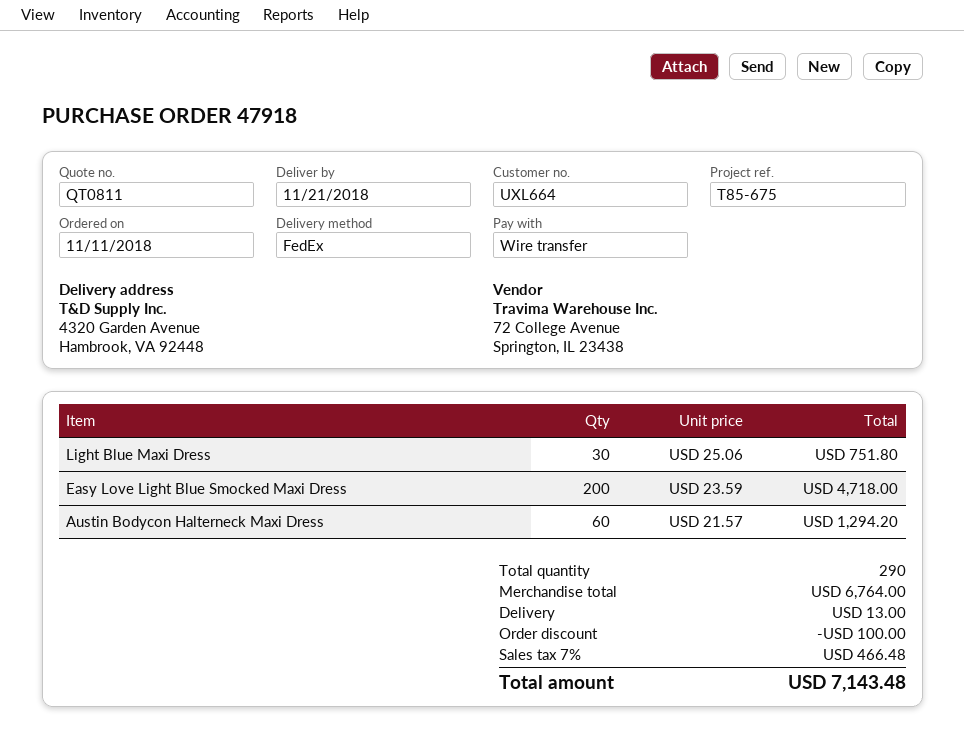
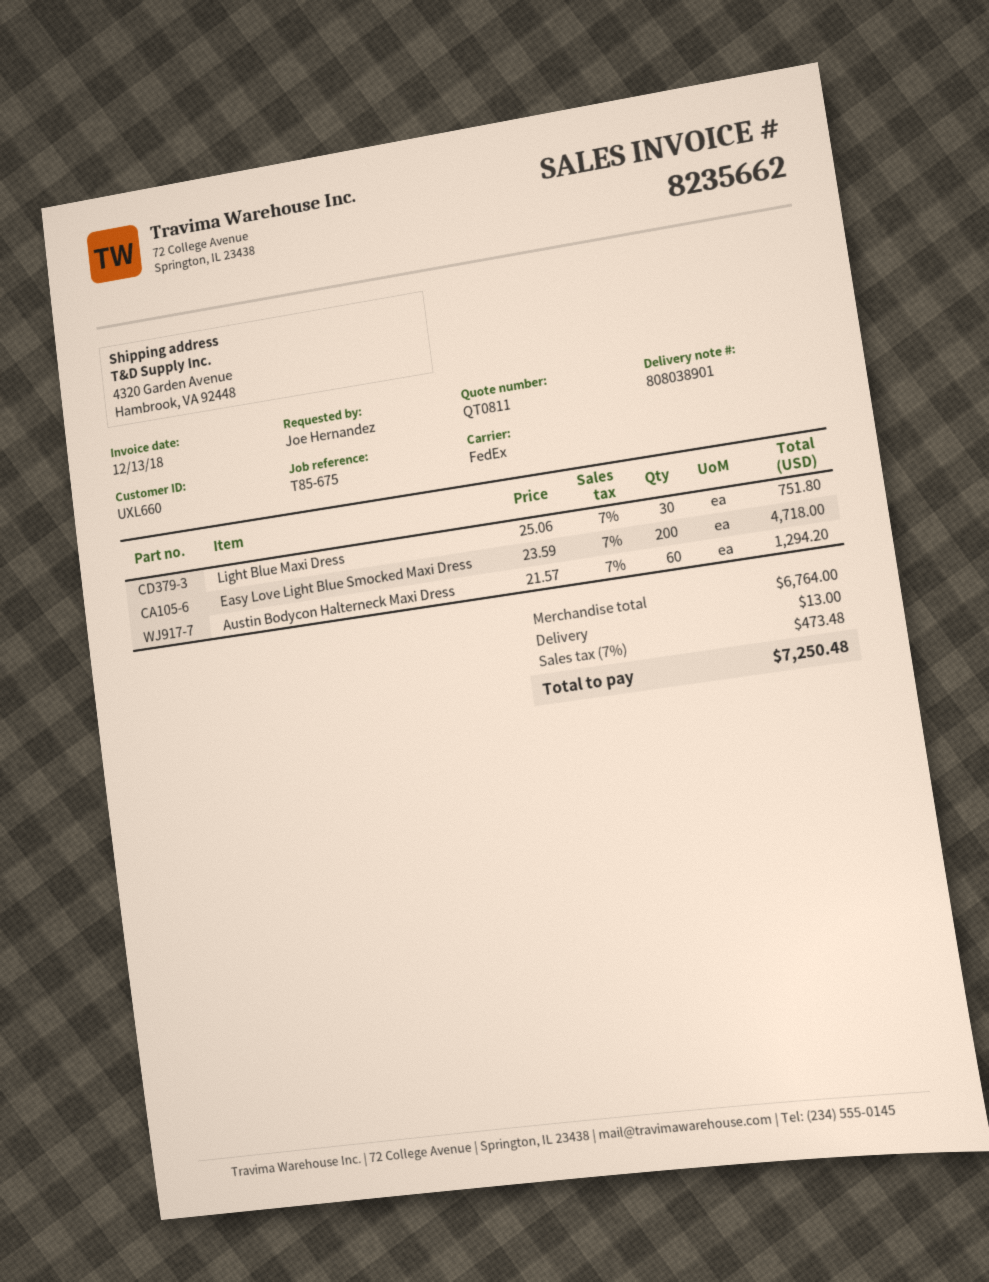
customer number: UXL664 -> UXL660
discount: 100.00 -> none
tax: 7% = 466.48 -> 7% = 473.48
total: 7143.48 -> 7250.48

